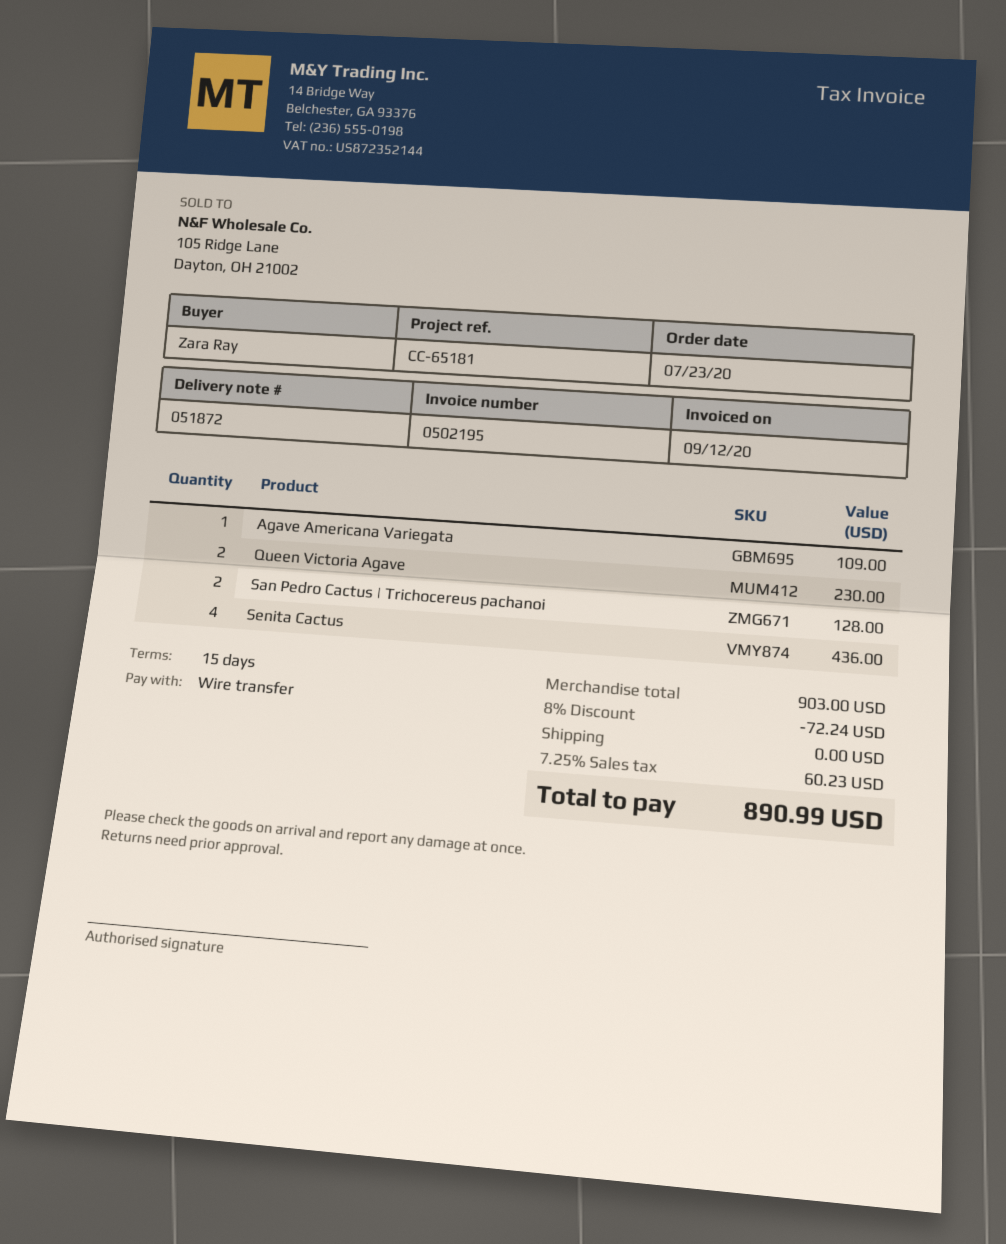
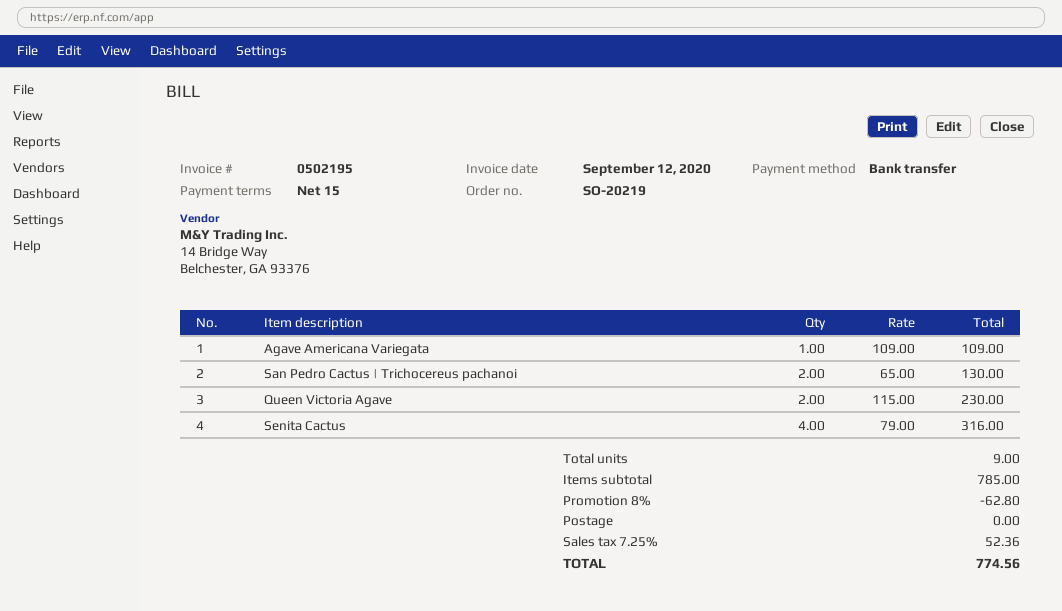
San Pedro Cactus | Trichocereus pachanoi: 2 for 128.00 -> 2 for 130.00
Senita Cactus: 4 for 436.00 -> 4 for 316.00
subtotal: 903.00 -> 785.00
discount: 8% = 72.24 -> 8% = 62.80
tax: 7.25% = 60.23 -> 7.25% = 52.36
total: 890.99 -> 774.56

